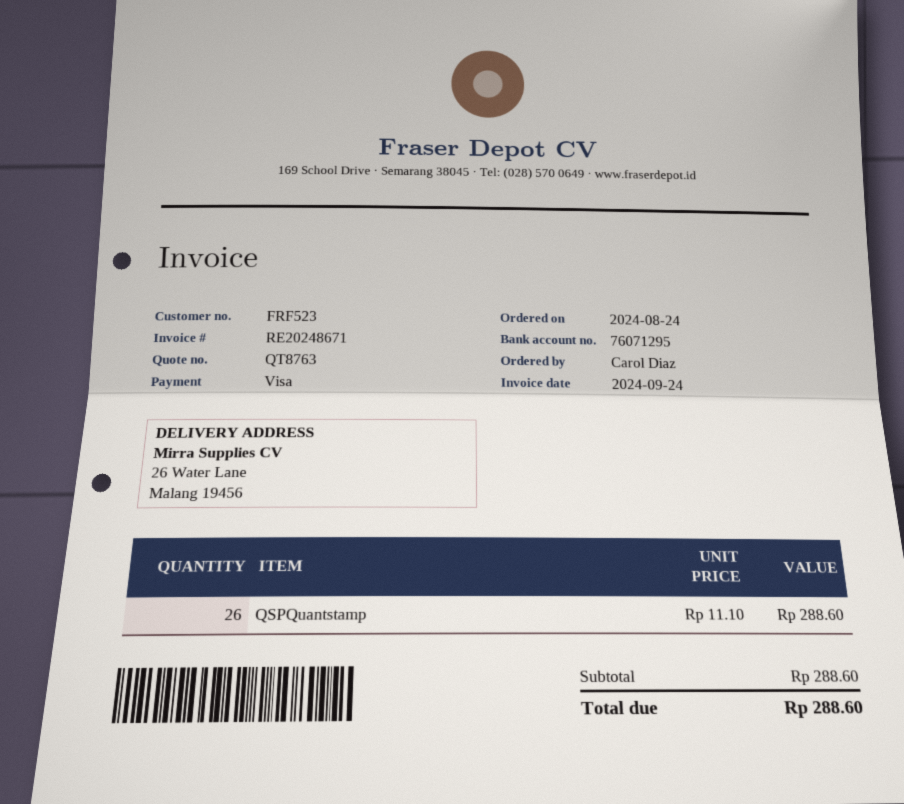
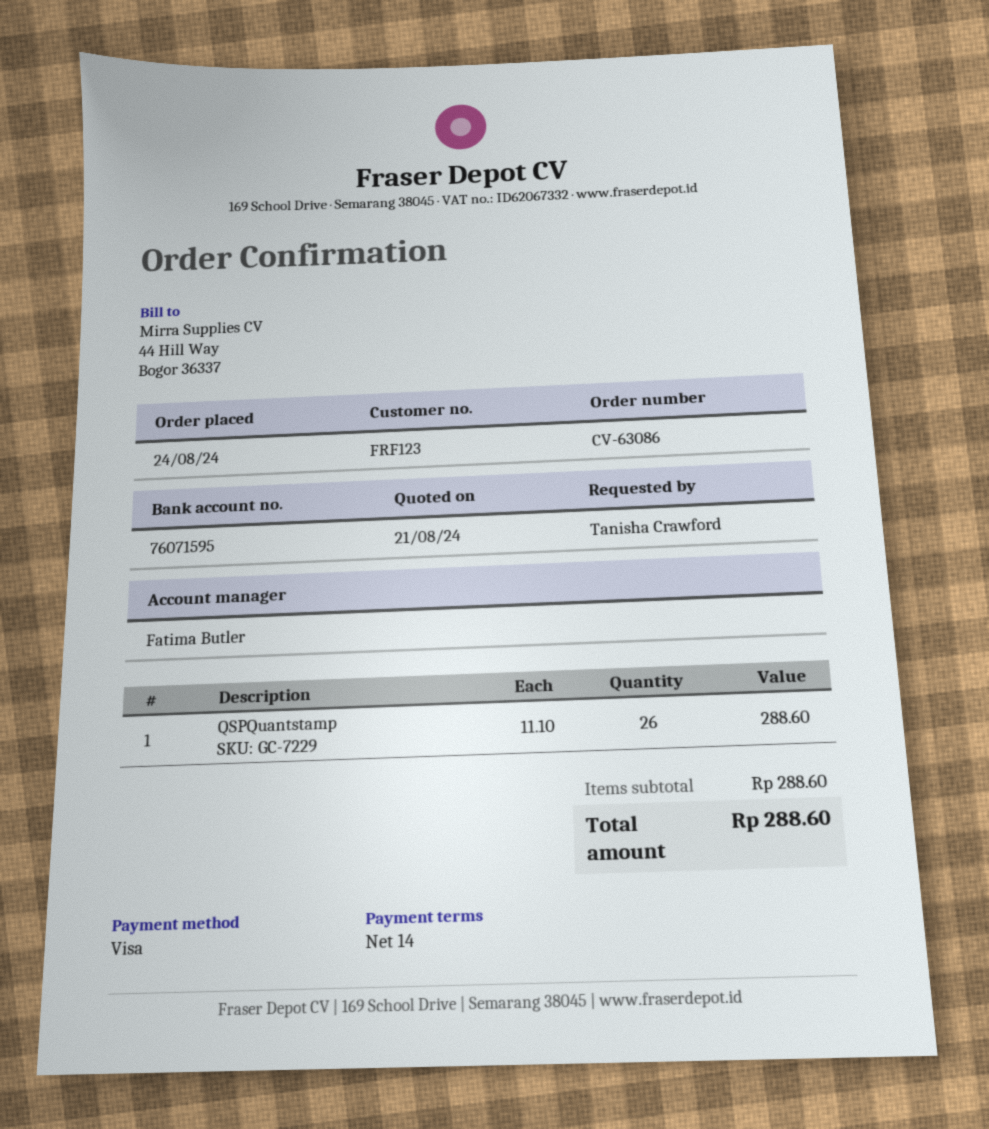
customer number: FRF523 -> FRF123
ordered by: Carol Diaz -> Tanisha Crawford
bank account: 76071295 -> 76071595

